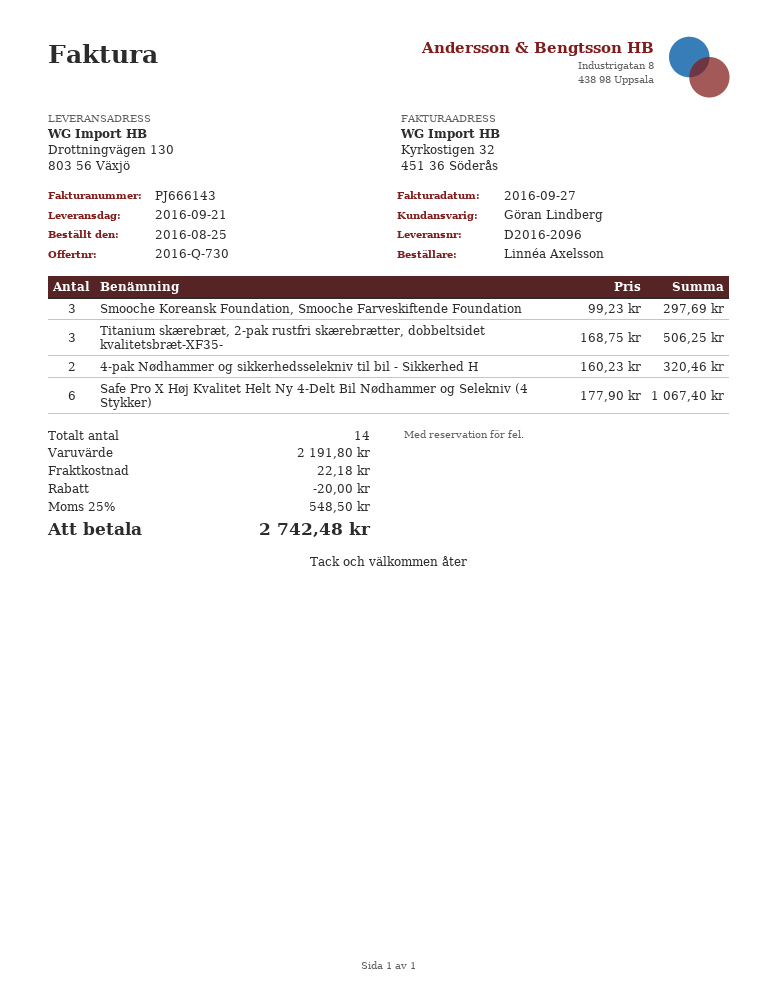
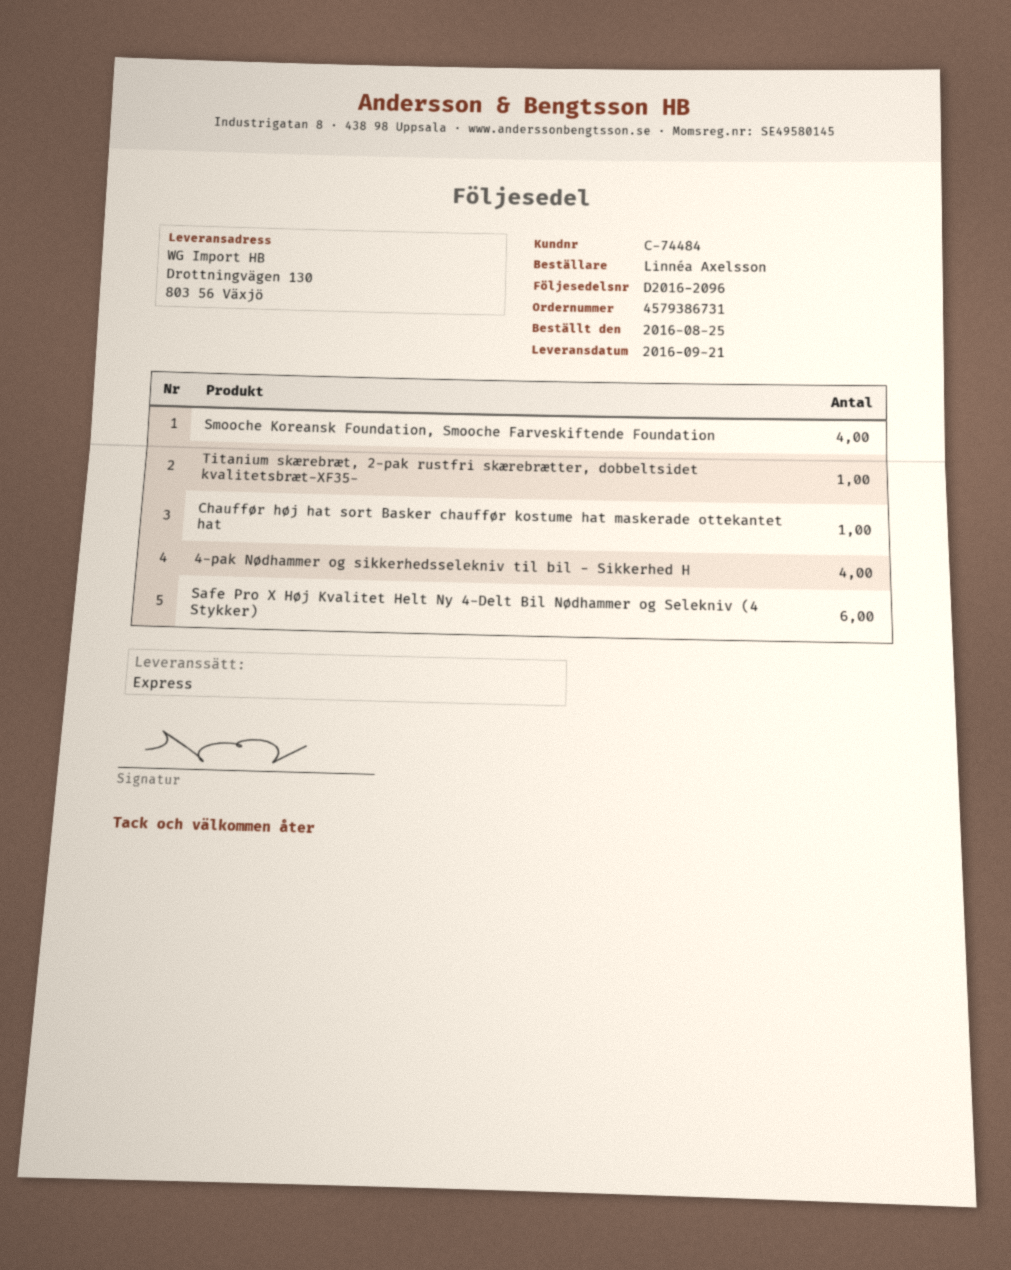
Smooche Koreansk Foundation, Smooche Farveskiftende Foundation: 3 -> 4
Titanium skærebræt, 2-pak rustfri skærebrætter, dobbeltsidet kvalitetsbræt-XF35-: 3 -> 1
4-pak Nødhammer og sikkerhedsselekniv til bil - Sikkerhed H: 2 -> 4
Chauffør høj hat sort Basker chauffør kostume hat maskerade ottekantet hat: none -> 1

